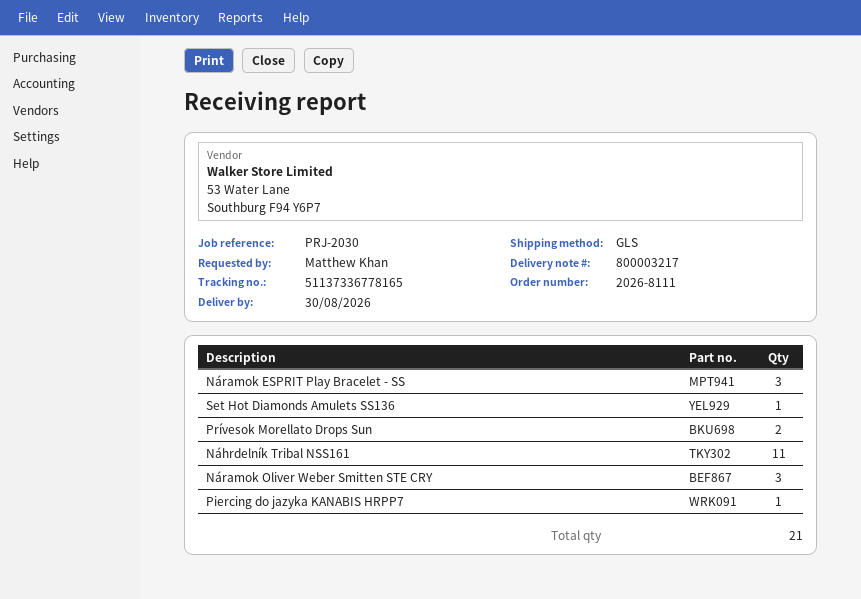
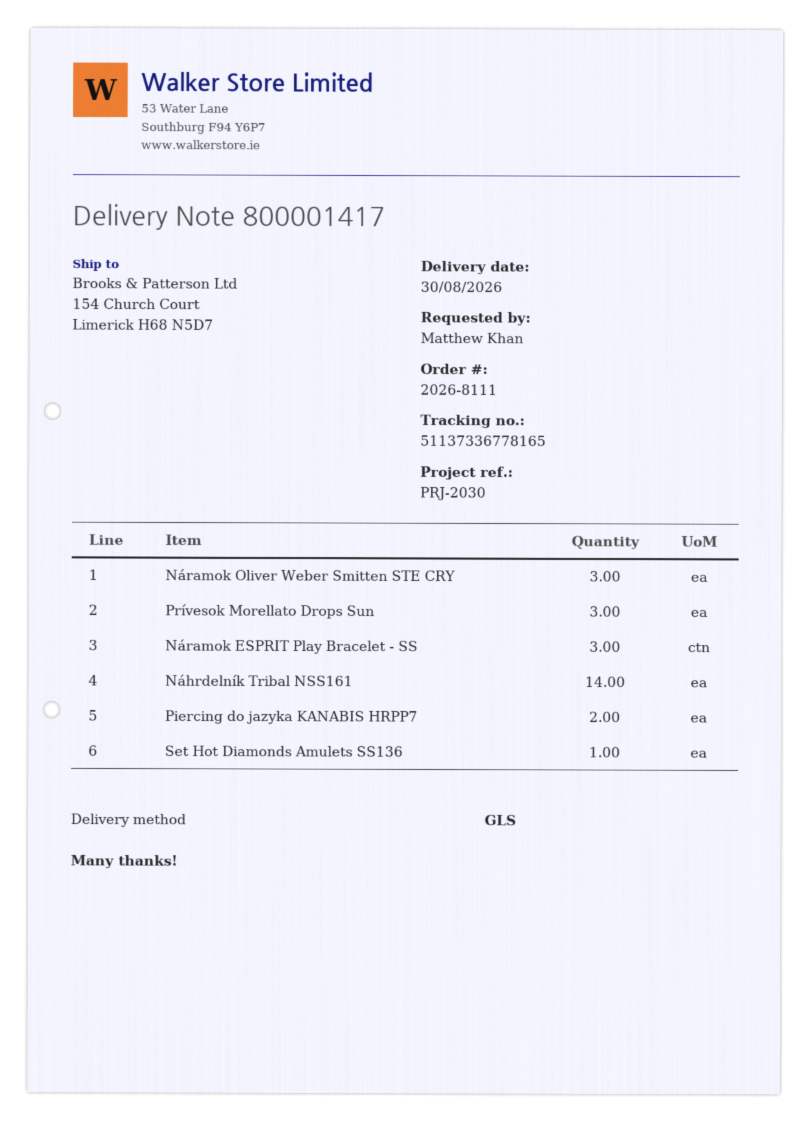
delivery note number: 800003217 -> 800001417
Prívesok Morellato Drops Sun: 2 -> 3
Náhrdelník Tribal NSS161: 11 -> 14
Piercing do jazyka KANABIS HRPP7: 1 -> 2

